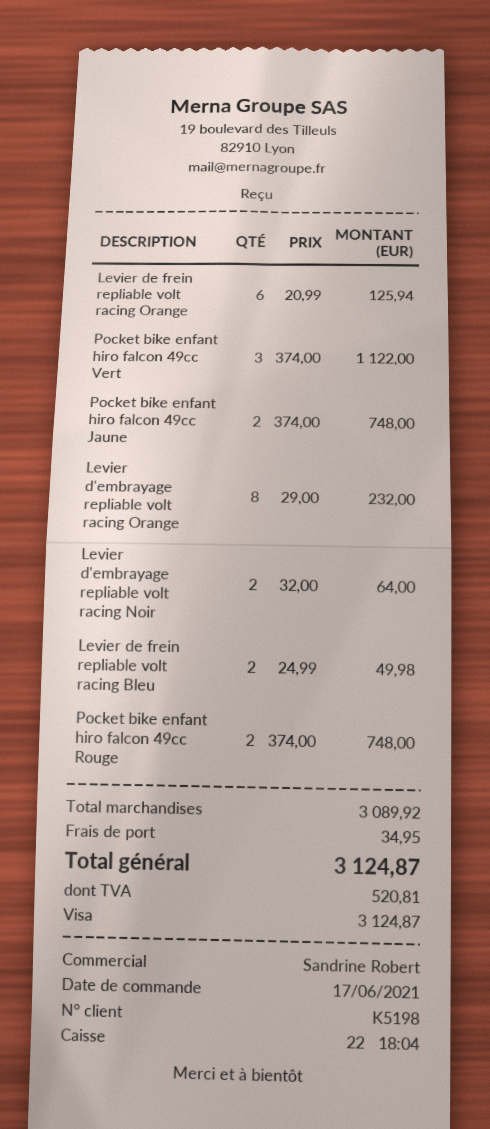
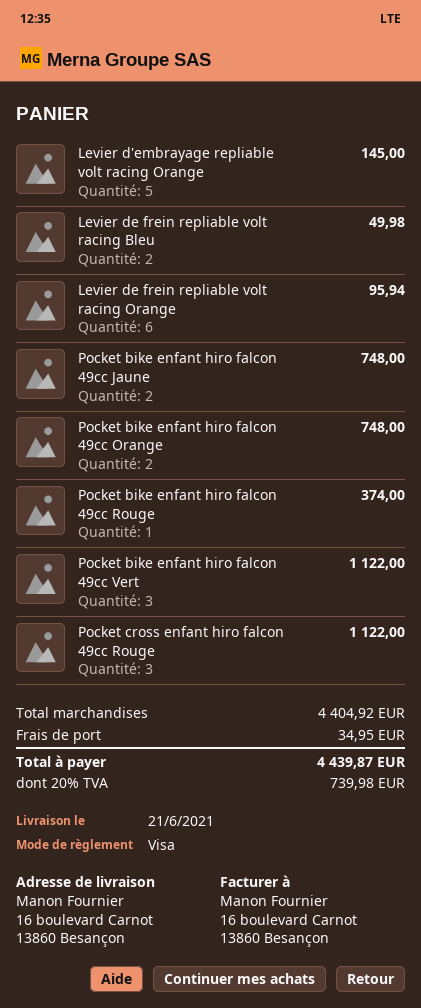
Levier de frein repliable volt racing Orange: 6 for 125.94 -> 6 for 95.94
Levier d'embrayage repliable volt racing Orange: 8 for 232.00 -> 5 for 145.00
Levier d'embrayage repliable volt racing Noir: 2 for 64.00 -> none
Pocket bike enfant hiro falcon 49cc Rouge: 2 for 748.00 -> 1 for 374.00
Pocket bike enfant hiro falcon 49cc Orange: none -> 2 for 748.00
Pocket cross enfant hiro falcon 49cc Rouge: none -> 3 for 1122.00
subtotal: 3089.92 -> 4404.92
tax: 520.81 -> 739.98
total: 3124.87 -> 4439.87

